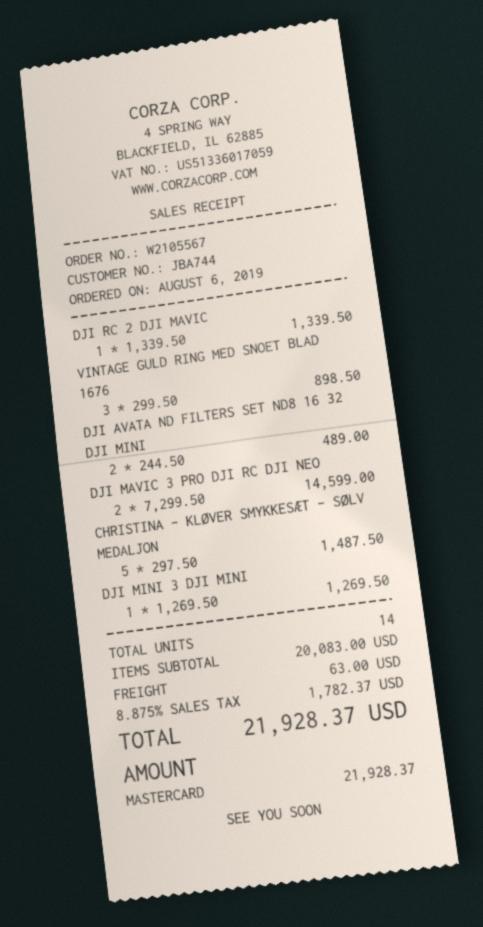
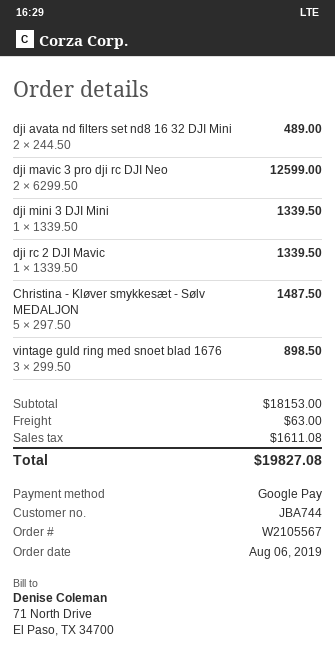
payment method: Mastercard -> Google Pay
DJI MAVIC 3 PRO DJI RC DJI NEO: 2 x 7299.50 = 14599.00 -> 2 x 6299.50 = 12599.00
DJI MINI 3 DJI MINI: 1 x 1269.50 = 1269.50 -> 1 x 1339.50 = 1339.50
subtotal: 20083.00 -> 18153.00
tax: 1782.37 -> 1611.08
total: 21928.37 -> 19827.08

